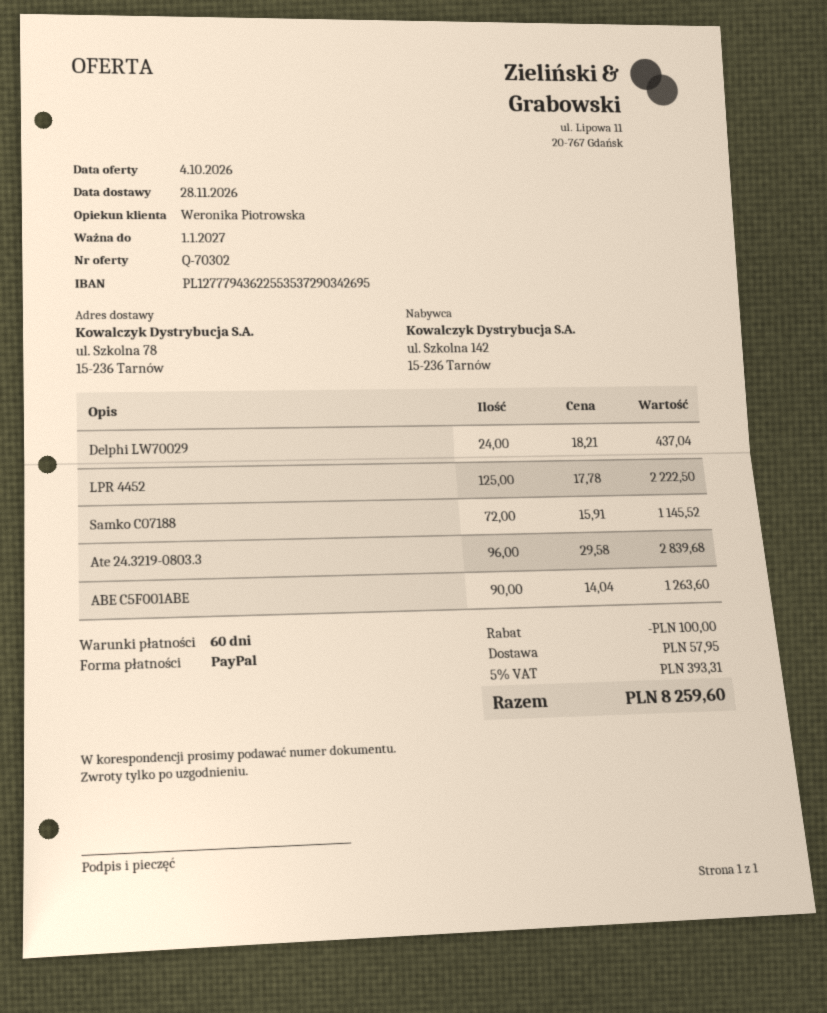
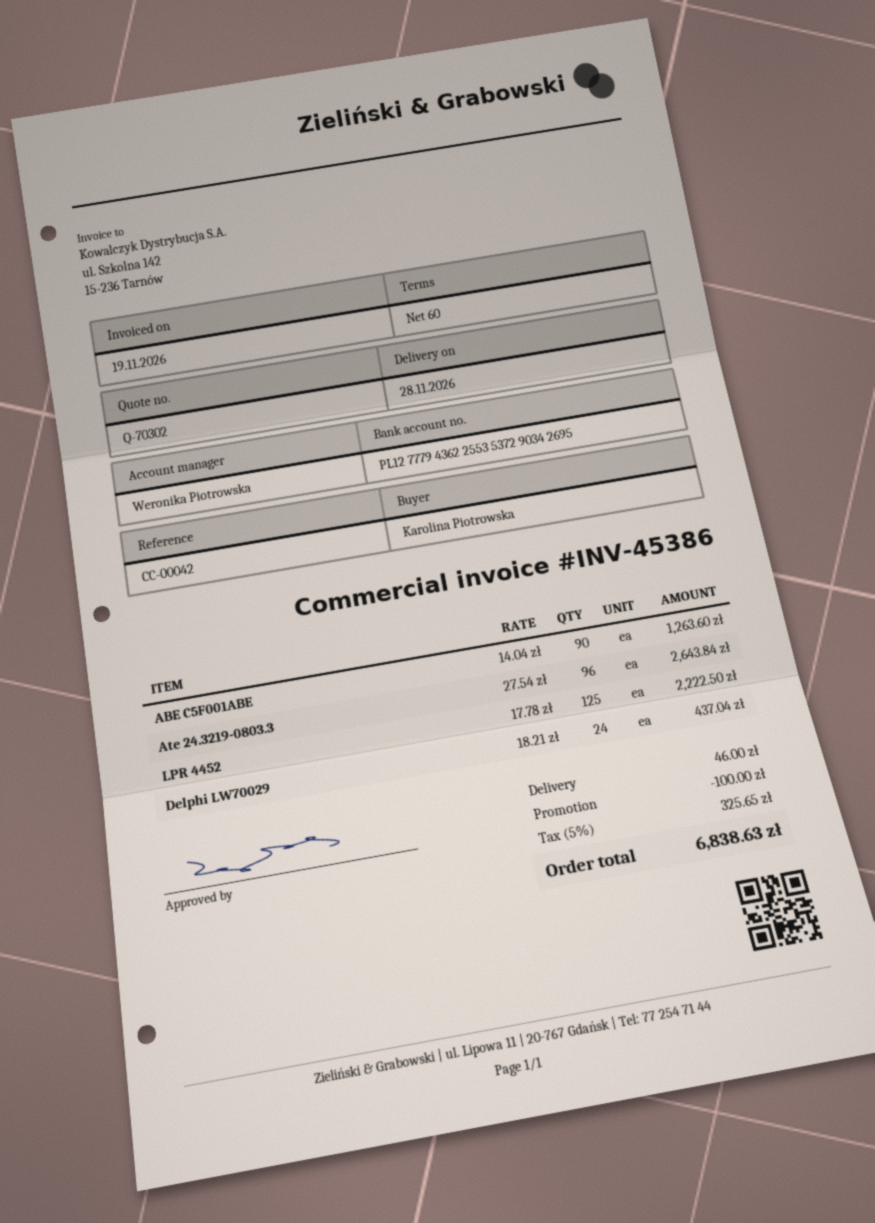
Samko C07188: 72 x 15.91 = 1145.52 -> none
Ate 24.3219-0803.3: 96 x 29.58 = 2839.68 -> 96 x 27.54 = 2643.84
shipping: 57.95 -> 46.00
tax: 5% = 393.31 -> 5% = 325.65
total: 8259.60 -> 6838.63

